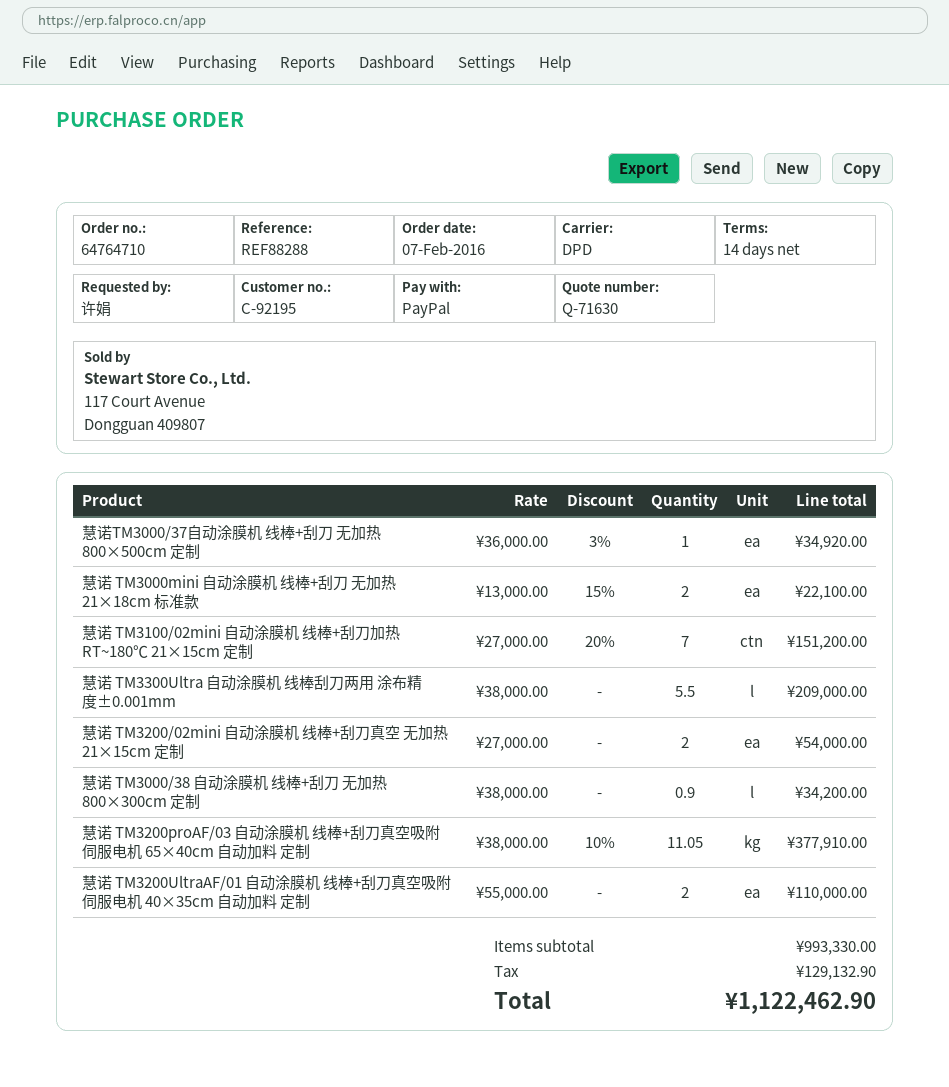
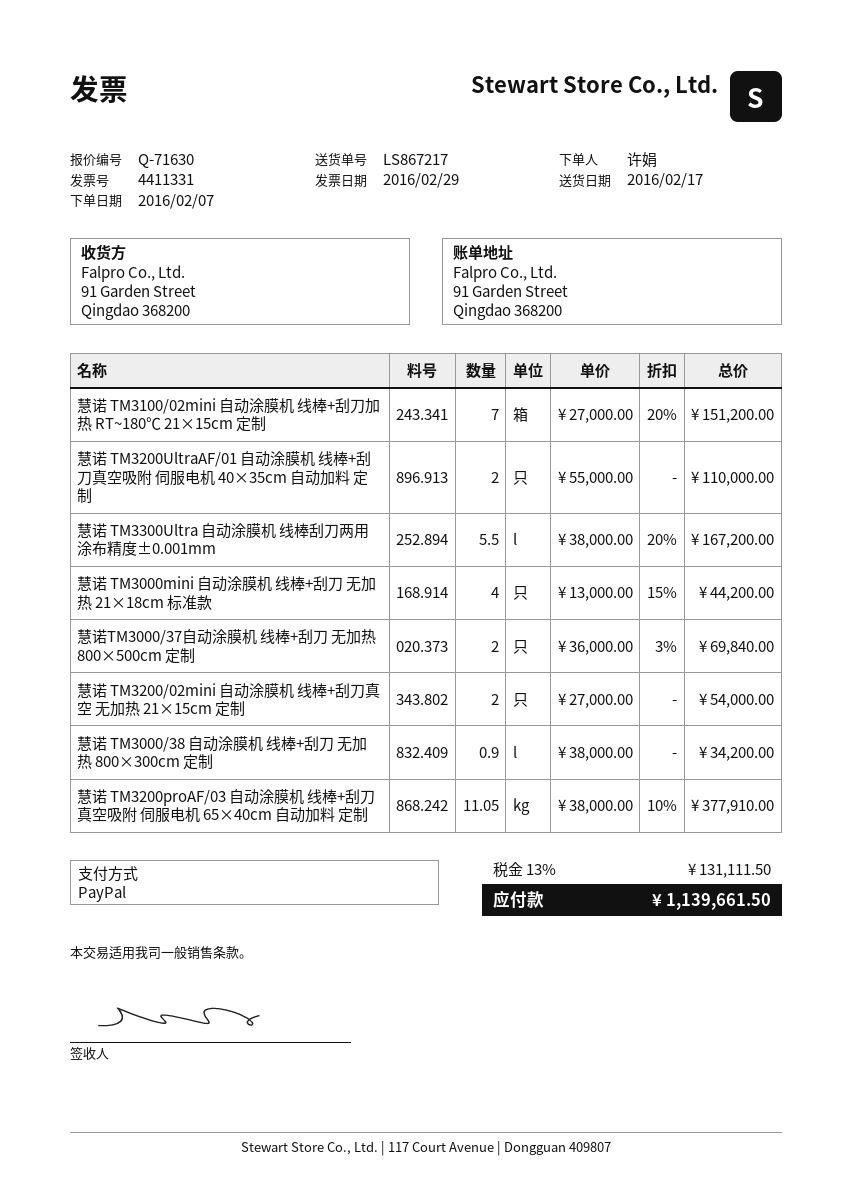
慧诺TM3000/37自动涂膜机 线棒+刮刀 无加热 800×500cm 定制: 1 x 36000.00 - 3% = 34920.00 -> 2 x 36000.00 - 3% = 69840.00
慧诺 TM3000mini 自动涂膜机 线棒+刮刀 无加热 21×18cm 标准款: 2 x 13000.00 - 15% = 22100.00 -> 4 x 13000.00 - 15% = 44200.00
慧诺 TM3300Ultra 自动涂膜机 线棒刮刀两用 涂布精度±0.001mm: 5.5 x 38000.00 = 209000.00 -> 5.5 x 38000.00 - 20% = 167200.00
tax: 129132.90 -> 131111.50
total: 1122462.90 -> 1139661.50

